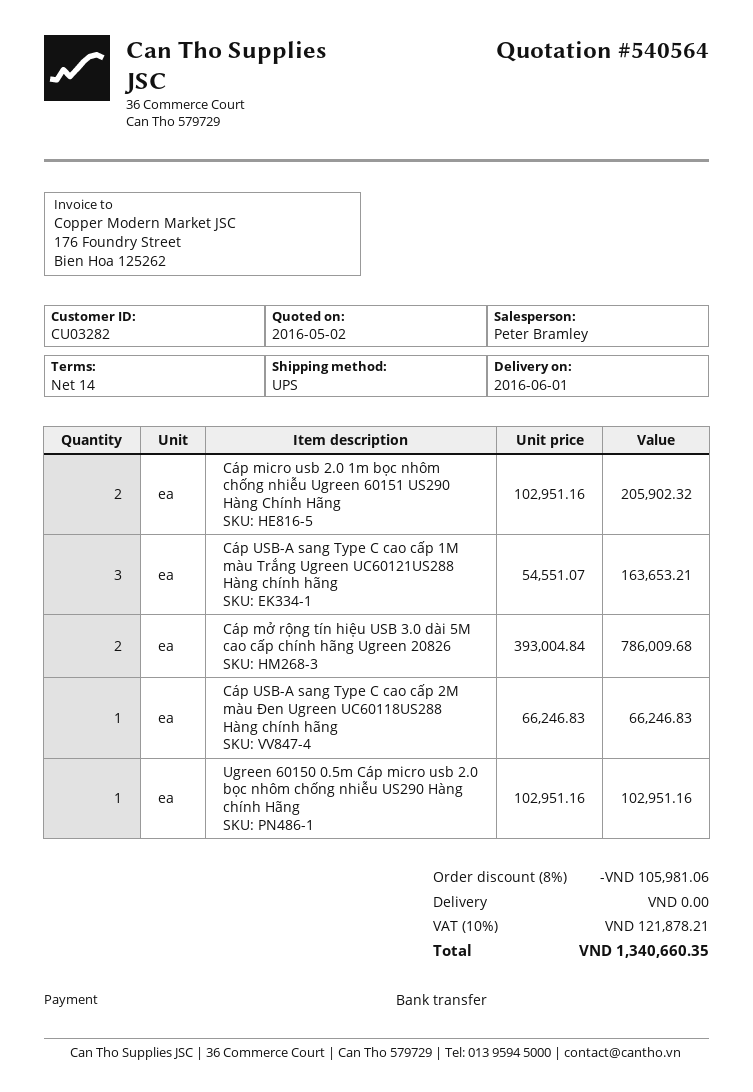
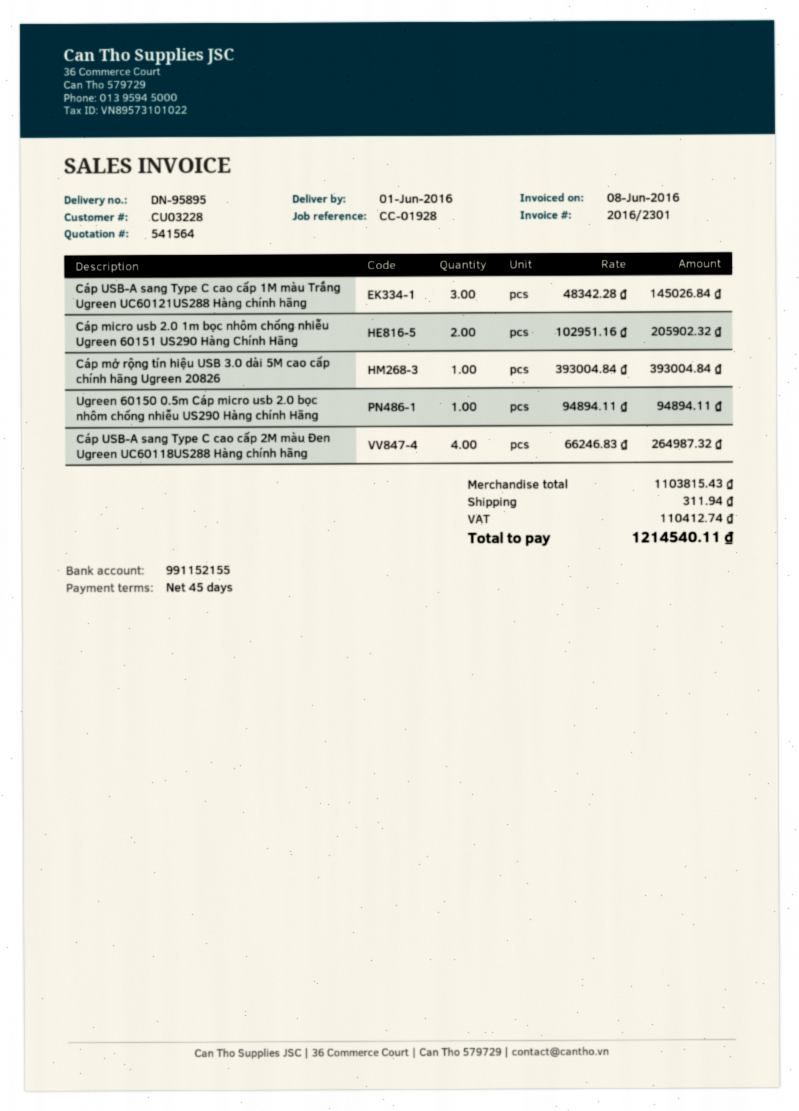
quote number: 540564 -> 541564
payment terms: 14 days -> 45 days
customer number: CU03282 -> CU03228
Cáp USB-A sang Type C cao cấp 1M màu Trắng Ugreen UC60121US288 Hàng chính hãng: 3 x 54551.07 = 163653.21 -> 3 x 48342.28 = 145026.84
Cáp mở rộng tín hiệu USB 3.0 dài 5M cao cấp chính hãng Ugreen 20826: 2 x 393004.84 = 786009.68 -> 1 x 393004.84 = 393004.84
Cáp USB-A sang Type C cao cấp 2M màu Đen Ugreen UC60118US288 Hàng chính hãng: 1 x 66246.83 = 66246.83 -> 4 x 66246.83 = 264987.32
Ugreen 60150 0.5m Cáp micro usb 2.0 bọc nhôm chống nhiễu US290 Hàng chính Hãng: 1 x 102951.16 = 102951.16 -> 1 x 94894.11 = 94894.11
discount: 8% = 105981.06 -> none
shipping: 0.00 -> 311.94
tax: 121878.21 -> 110412.74
total: 1340660.35 -> 1214540.11

